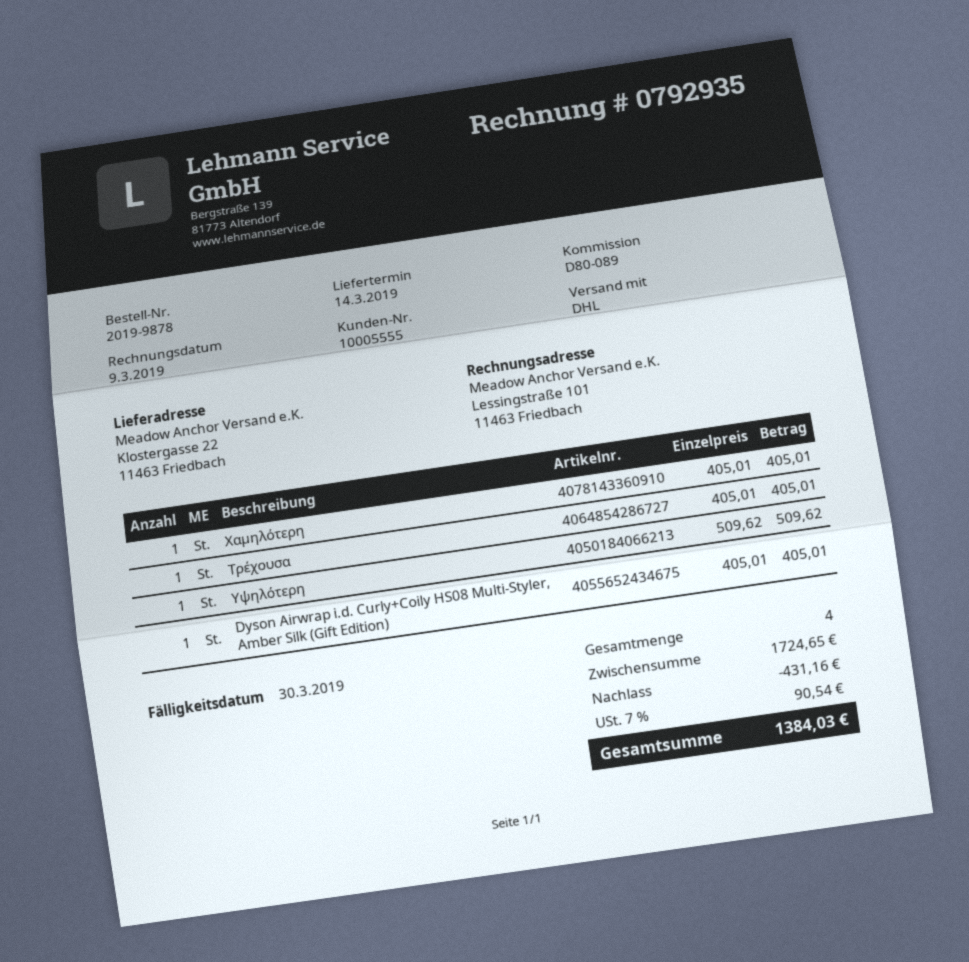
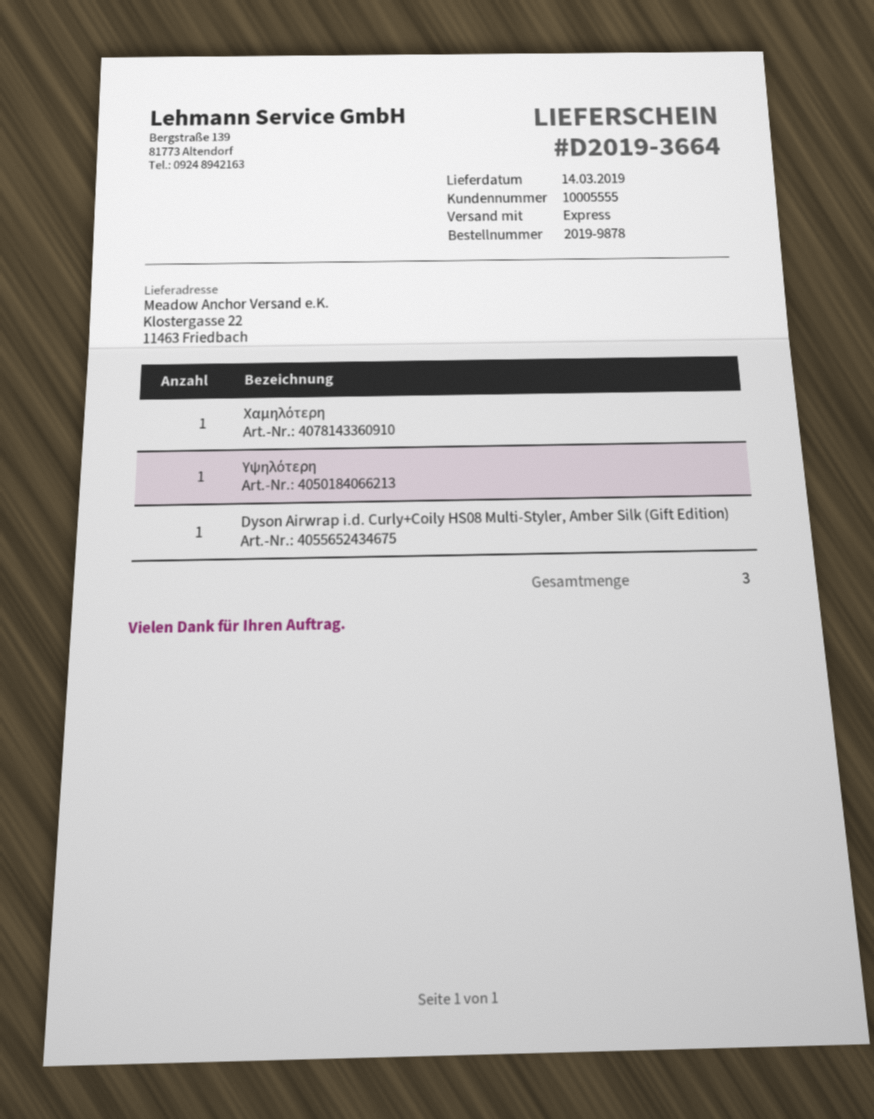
shipping method: DHL -> express
Τρέχουσα: 1 -> none
total quantity: 4 -> 3

